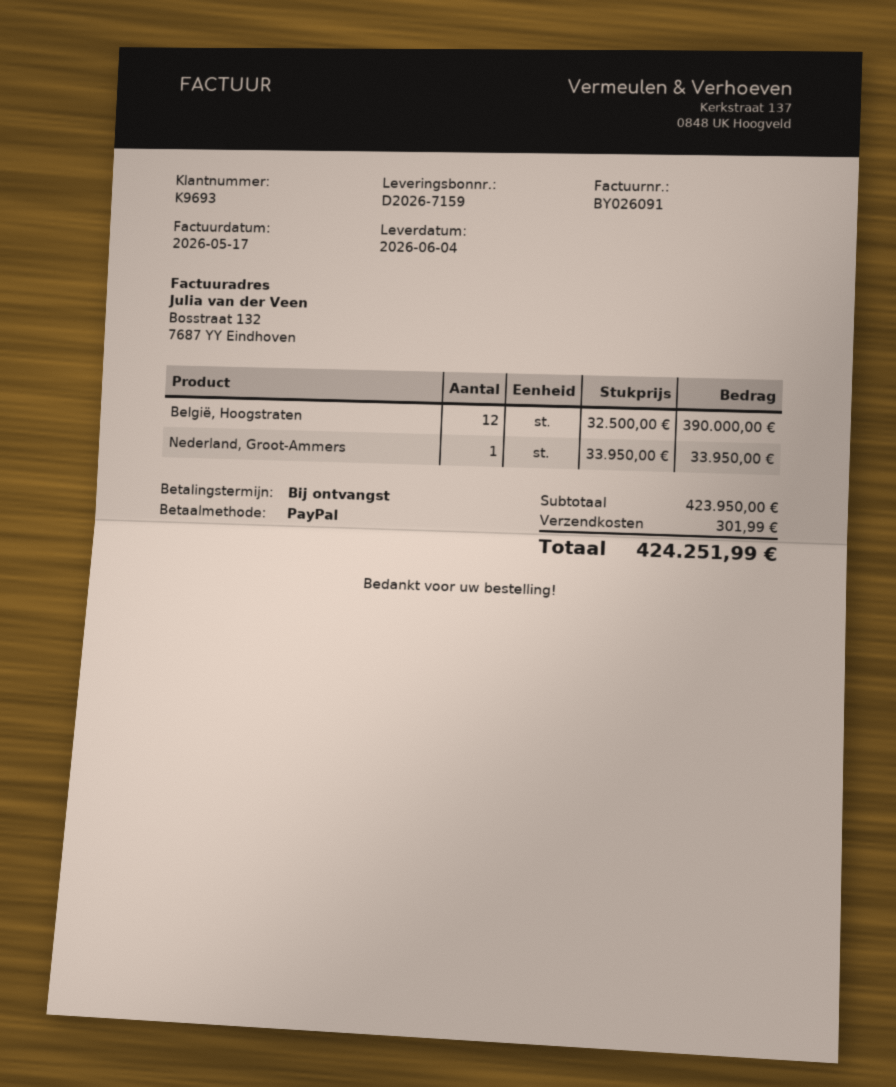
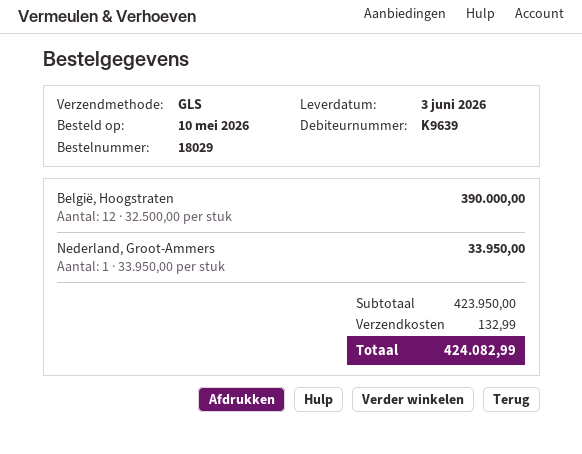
delivery date: 2026-06-04 -> 2026-06-03
customer number: K9693 -> K9639
shipping: 301.99 -> 132.99
total: 424251.99 -> 424082.99

